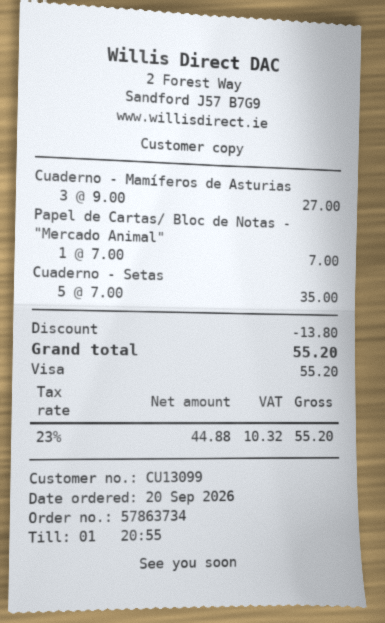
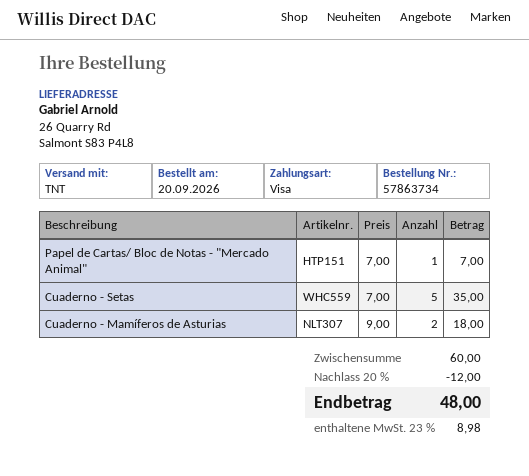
Cuaderno - Mamíferos de Asturias: 3 x 9.00 = 27.00 -> 2 x 9.00 = 18.00
discount: 13.80 -> 12.00
tax: 23% = 10.32 -> 23% = 8.98
total: 55.20 -> 48.00

